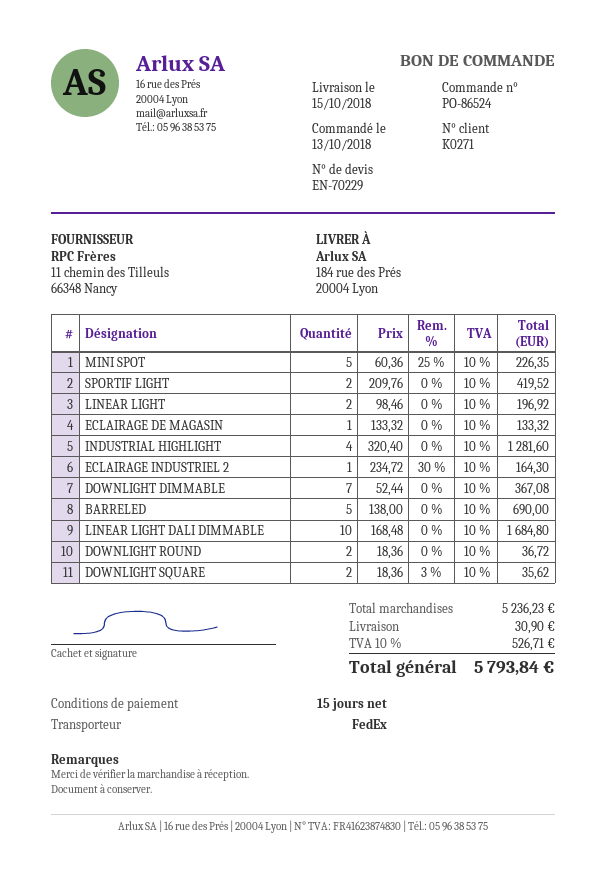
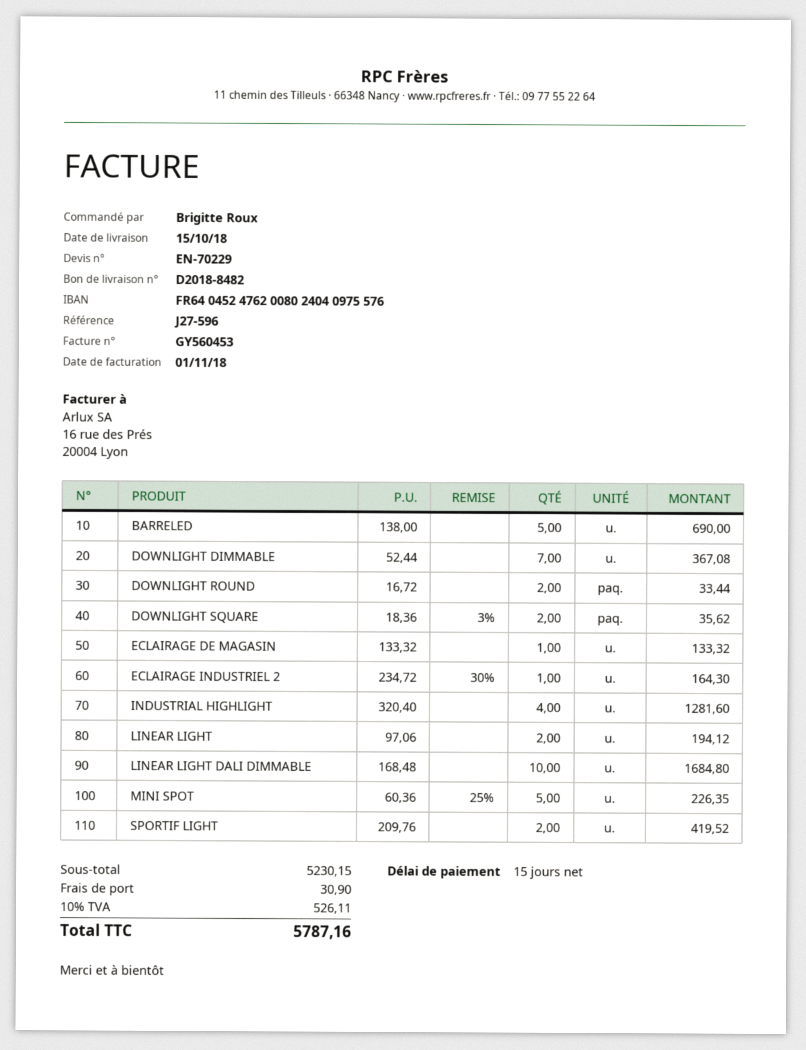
LINEAR LIGHT: 2 x 98.46 = 196.92 -> 2 x 97.06 = 194.12
DOWNLIGHT ROUND: 2 x 18.36 = 36.72 -> 2 x 16.72 = 33.44
subtotal: 5236.23 -> 5230.15
tax: 10% = 526.71 -> 10% = 526.11
total: 5793.84 -> 5787.16

